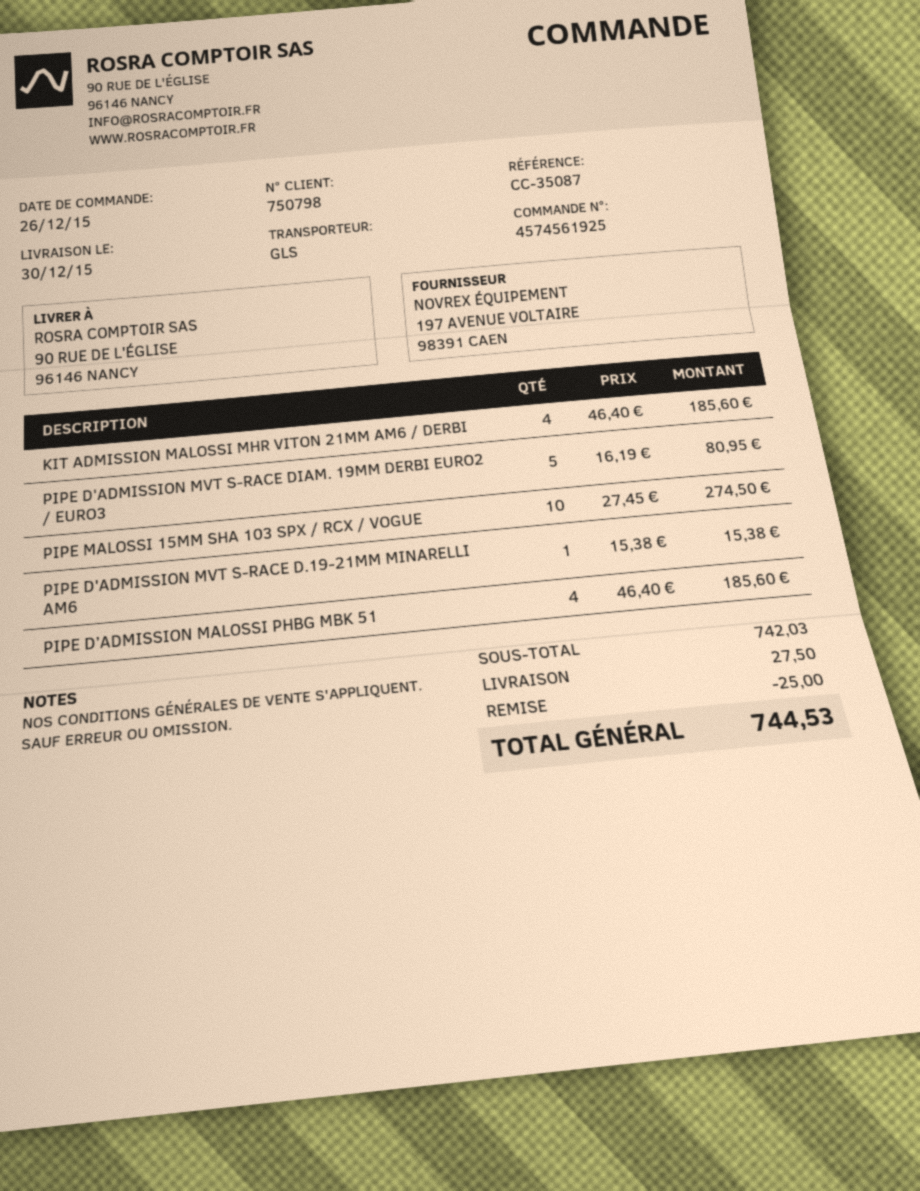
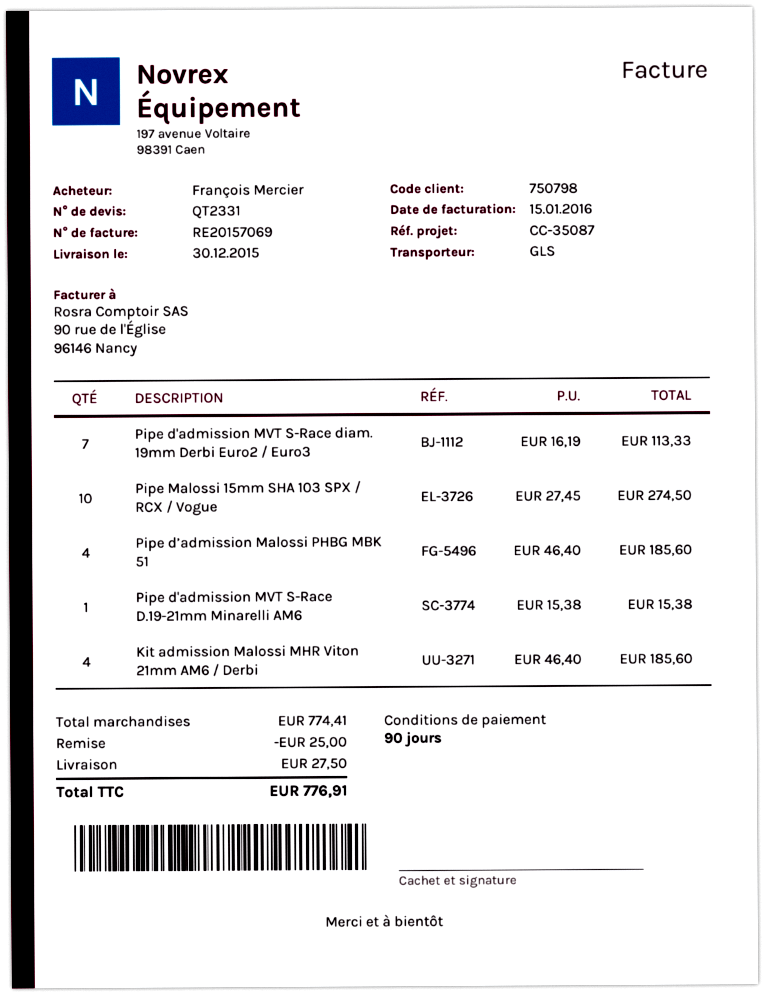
PIPE D'ADMISSION MVT S-RACE DIAM. 19MM DERBI EURO2 / EURO3: 5 x 16.19 = 80.95 -> 7 x 16.19 = 113.33
subtotal: 742.03 -> 774.41
total: 744.53 -> 776.91

